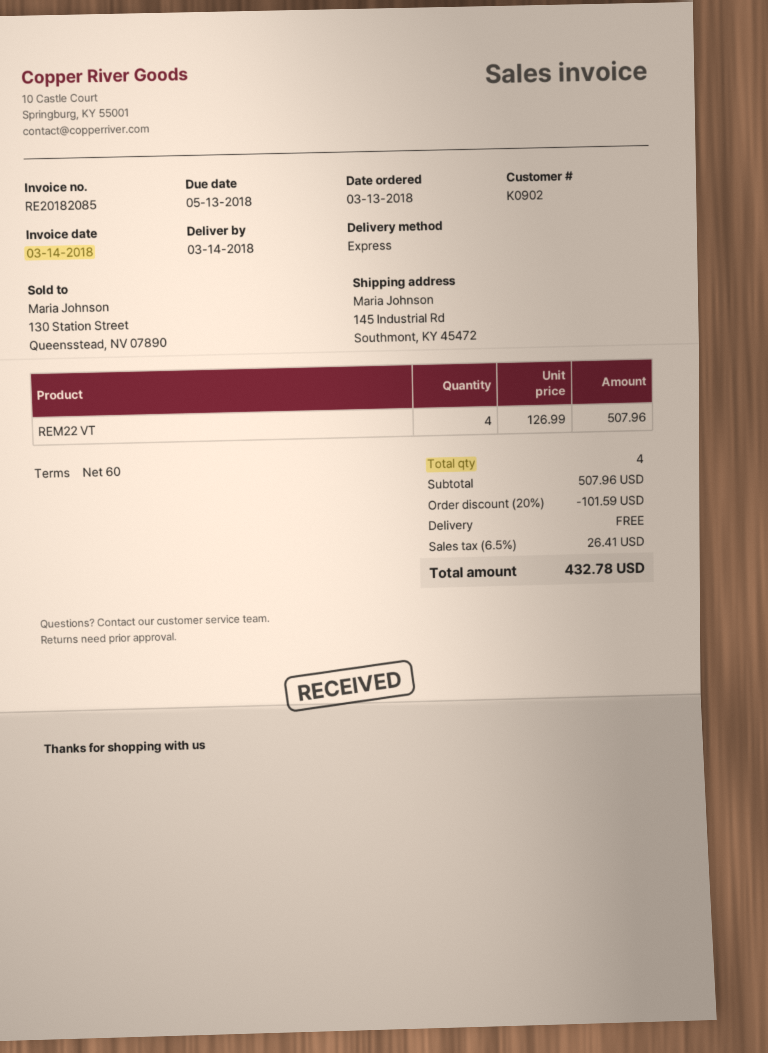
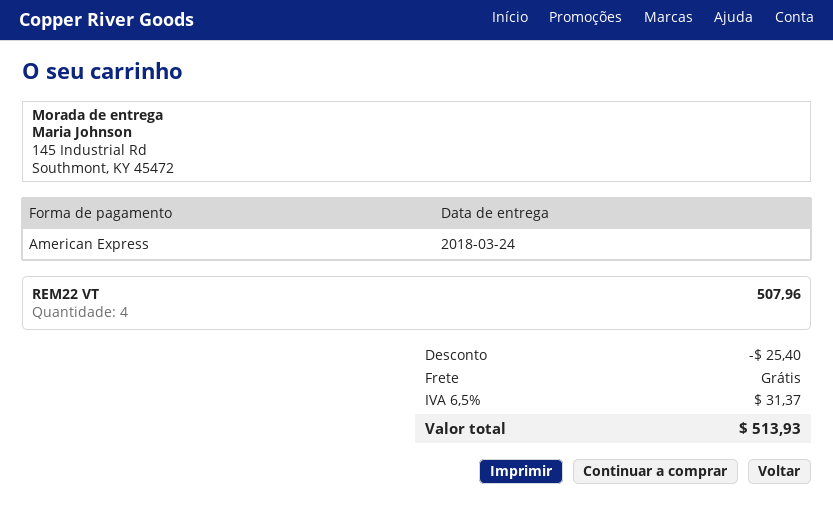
delivery date: 2018-03-14 -> 2018-03-24
discount: 101.59 -> 25.40
tax: 6.5% = 26.41 -> 6.5% = 31.37
total: 432.78 -> 513.93

